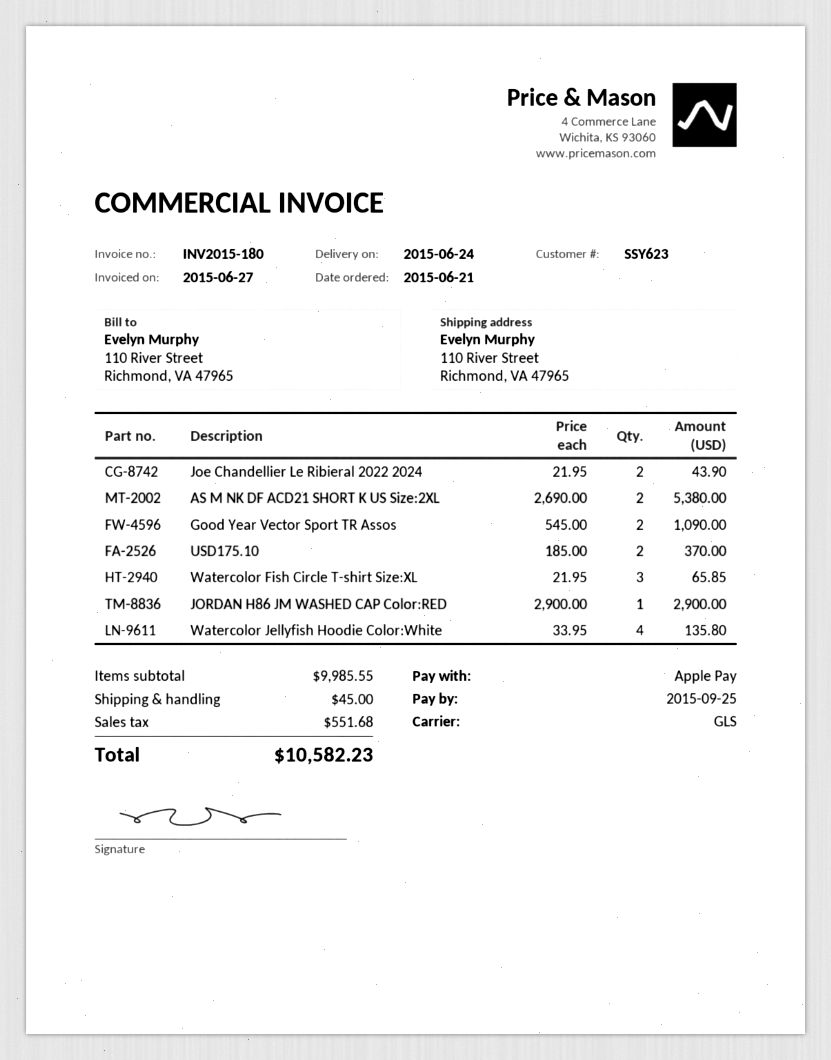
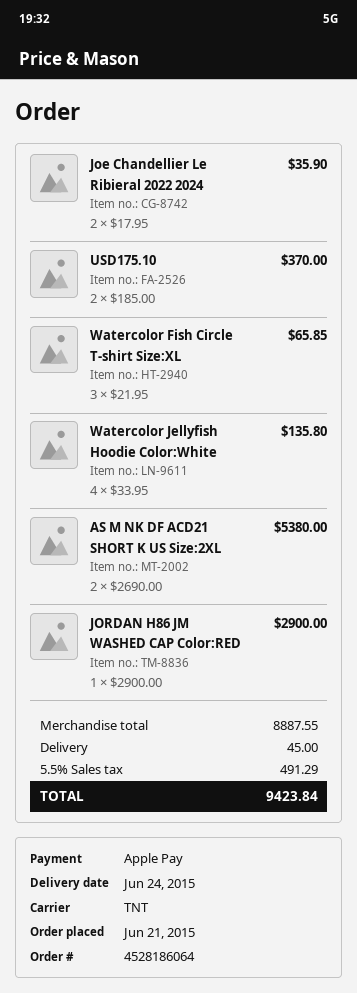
shipping method: GLS -> TNT
Joe Chandellier Le Ribieral 2022 2024: 2 x 21.95 = 43.90 -> 2 x 17.95 = 35.90
Good Year Vector Sport TR Assos: 2 x 545.00 = 1090.00 -> none
subtotal: 9985.55 -> 8887.55
tax: 551.68 -> 491.29
total: 10582.23 -> 9423.84

